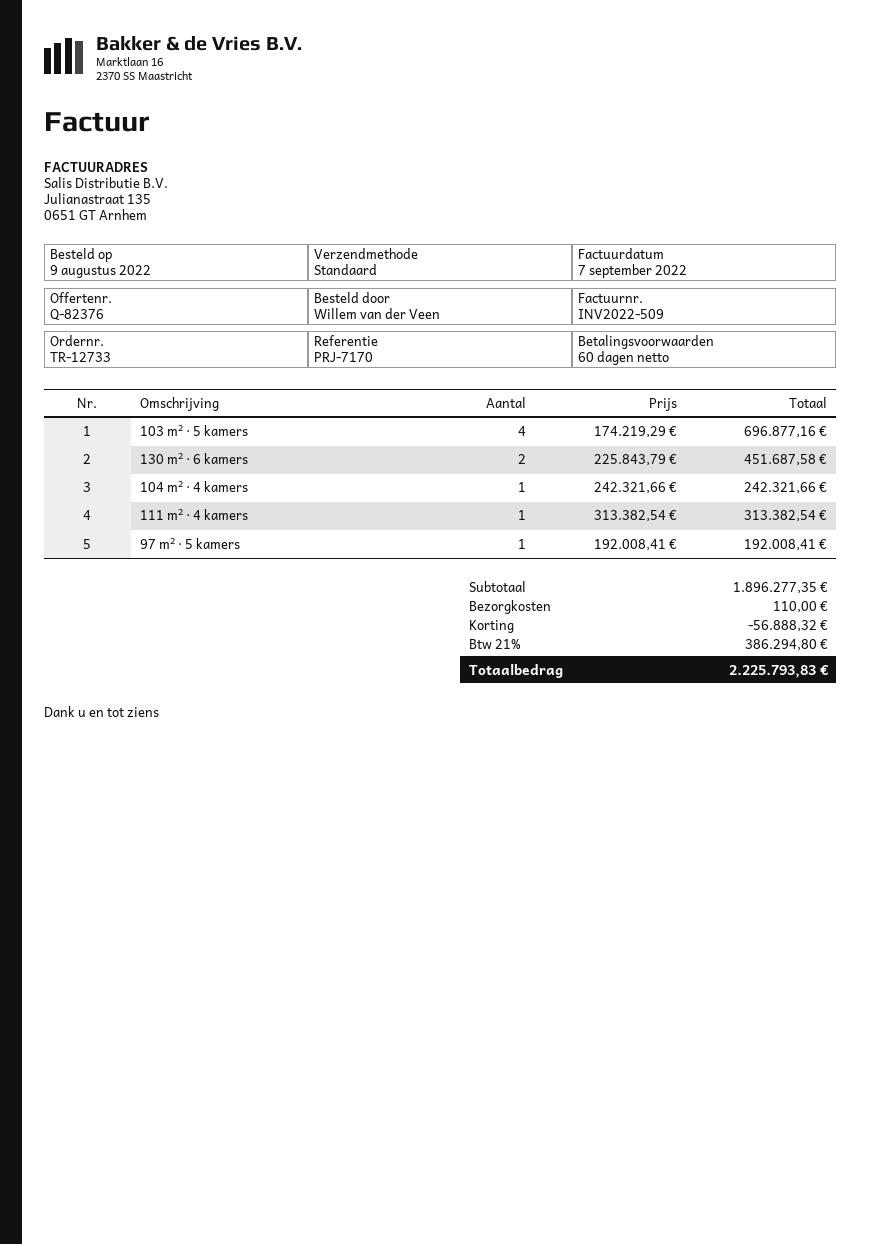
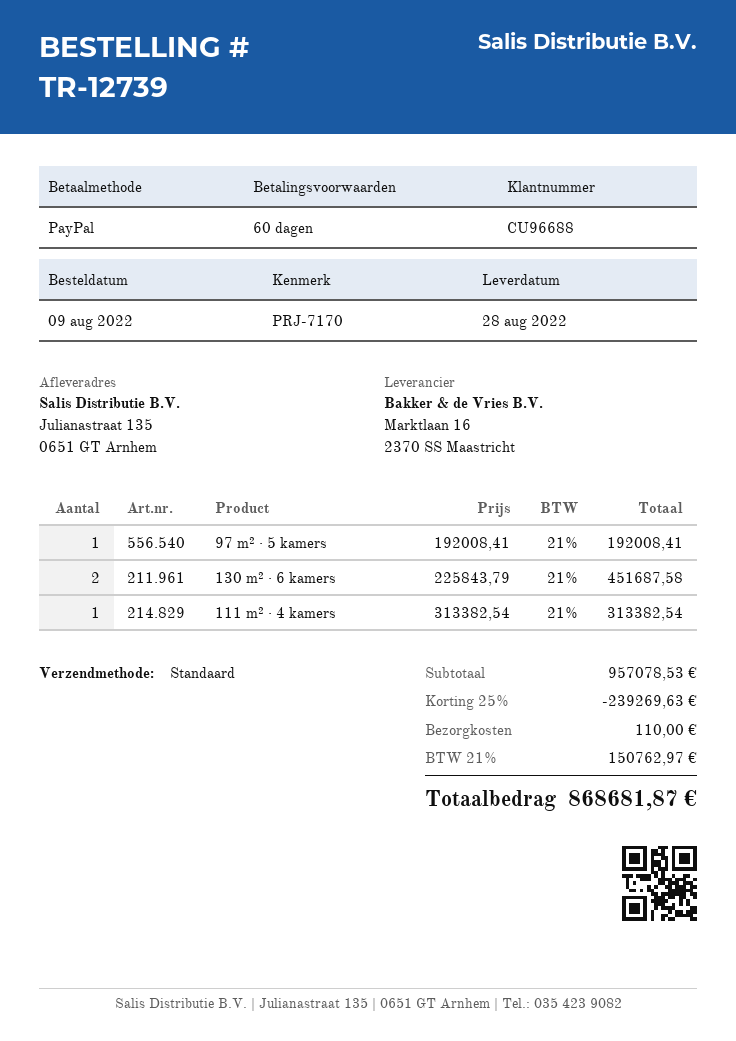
order number: TR-12733 -> TR-12739
103 m² · 5 kamers: 4 x 174219.29 = 696877.16 -> none
104 m² · 4 kamers: 1 x 242321.66 = 242321.66 -> none
subtotal: 1896277.35 -> 957078.53
discount: 56888.32 -> 239269.63
tax: 21% = 386294.80 -> 21% = 150762.97
total: 2225793.83 -> 868681.87

